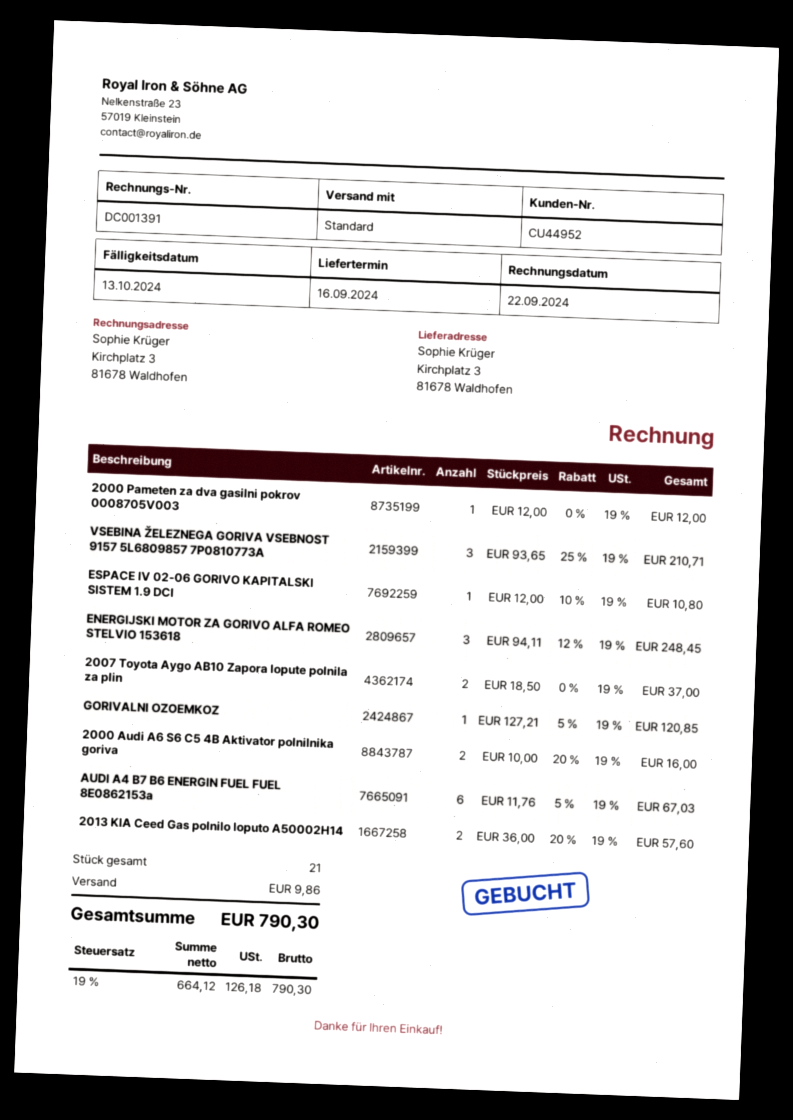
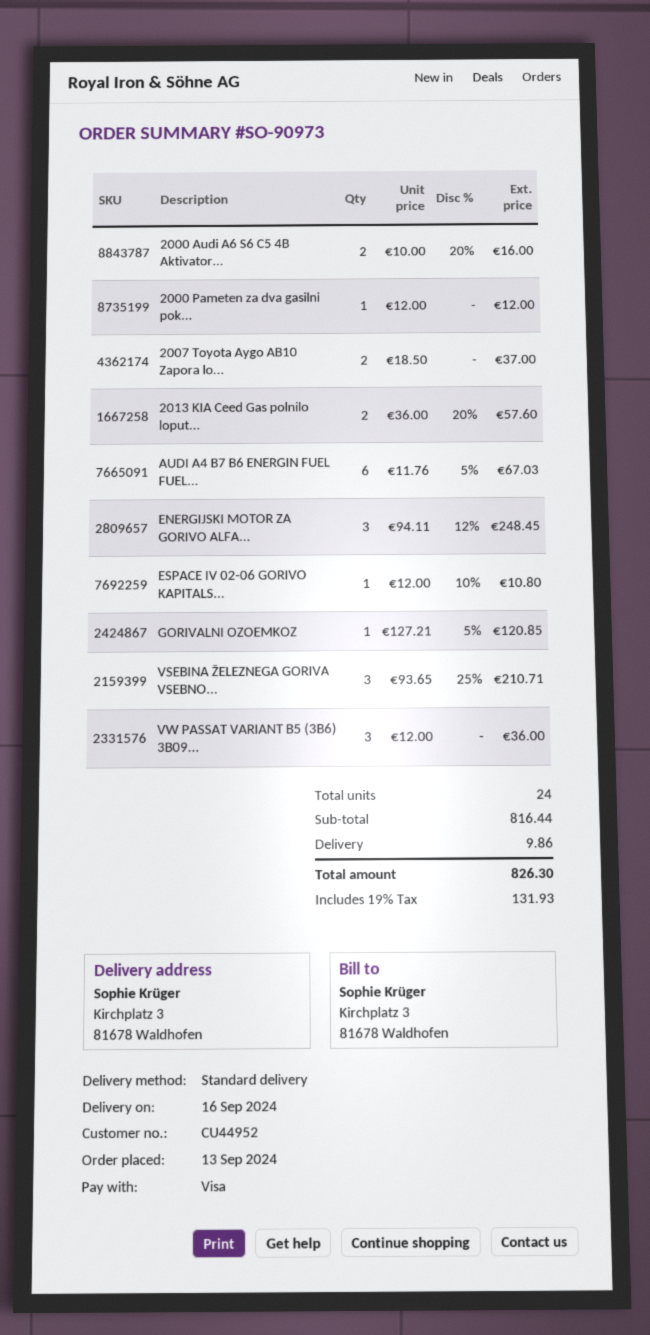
VW PASSAT VARIANT B5 (3B6) 3B09...: none -> 3 x 12.00 = 36.00
total quantity: 21 -> 24
tax: 19% = 126.18 -> 19% = 131.93
total: 790.30 -> 826.30

